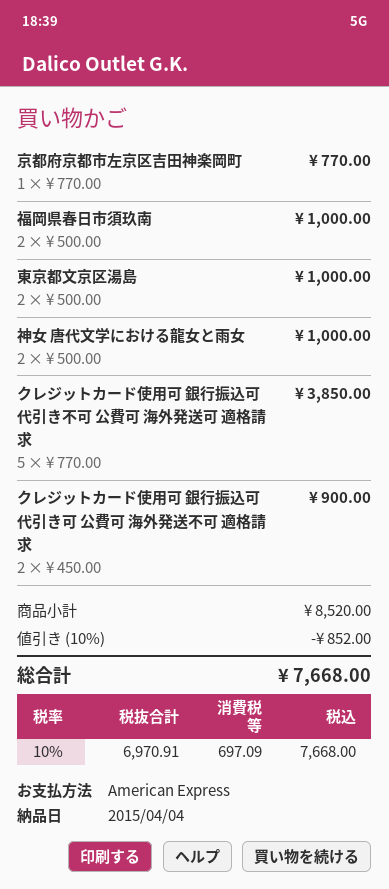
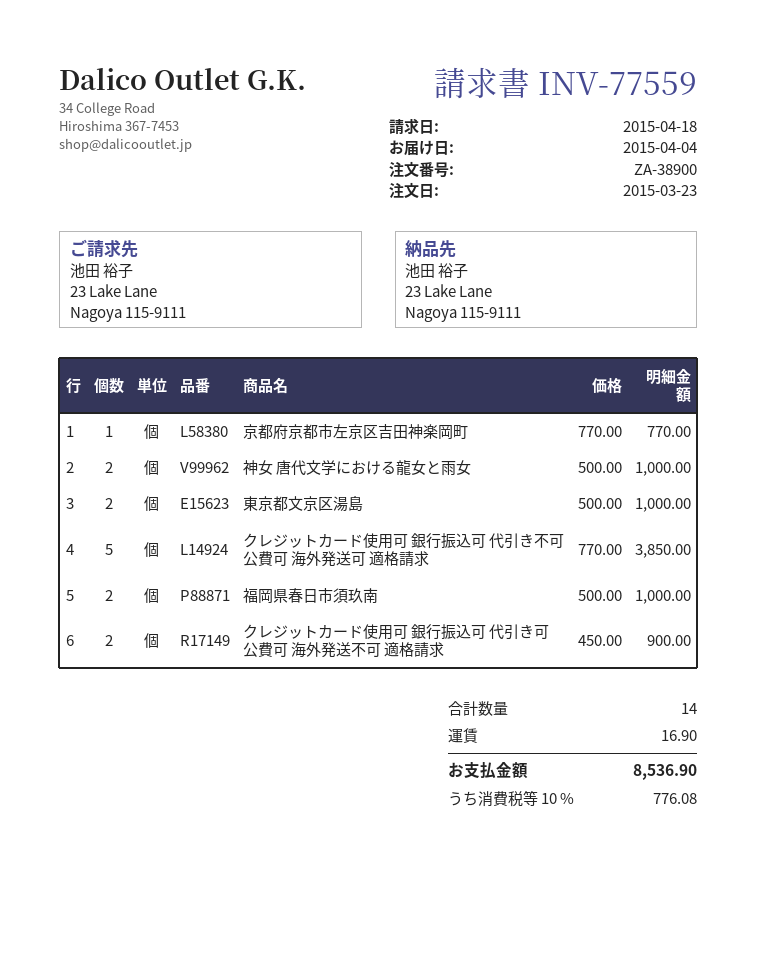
discount: 10% = 852.00 -> none
shipping: none -> 16.90
tax: 10% = 697.09 -> 10% = 776.08
total: 7668.00 -> 8536.90

